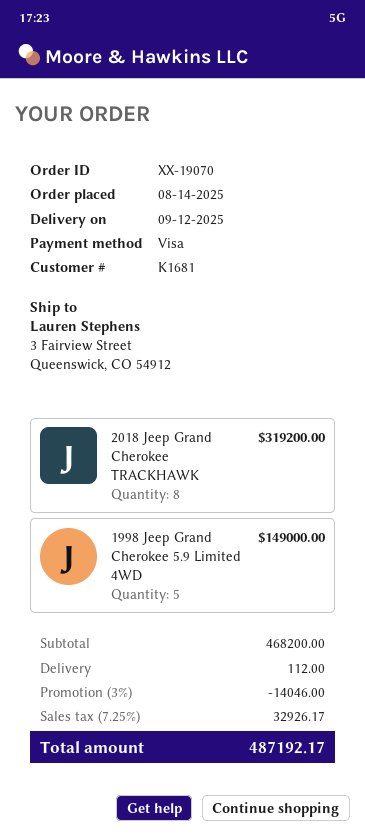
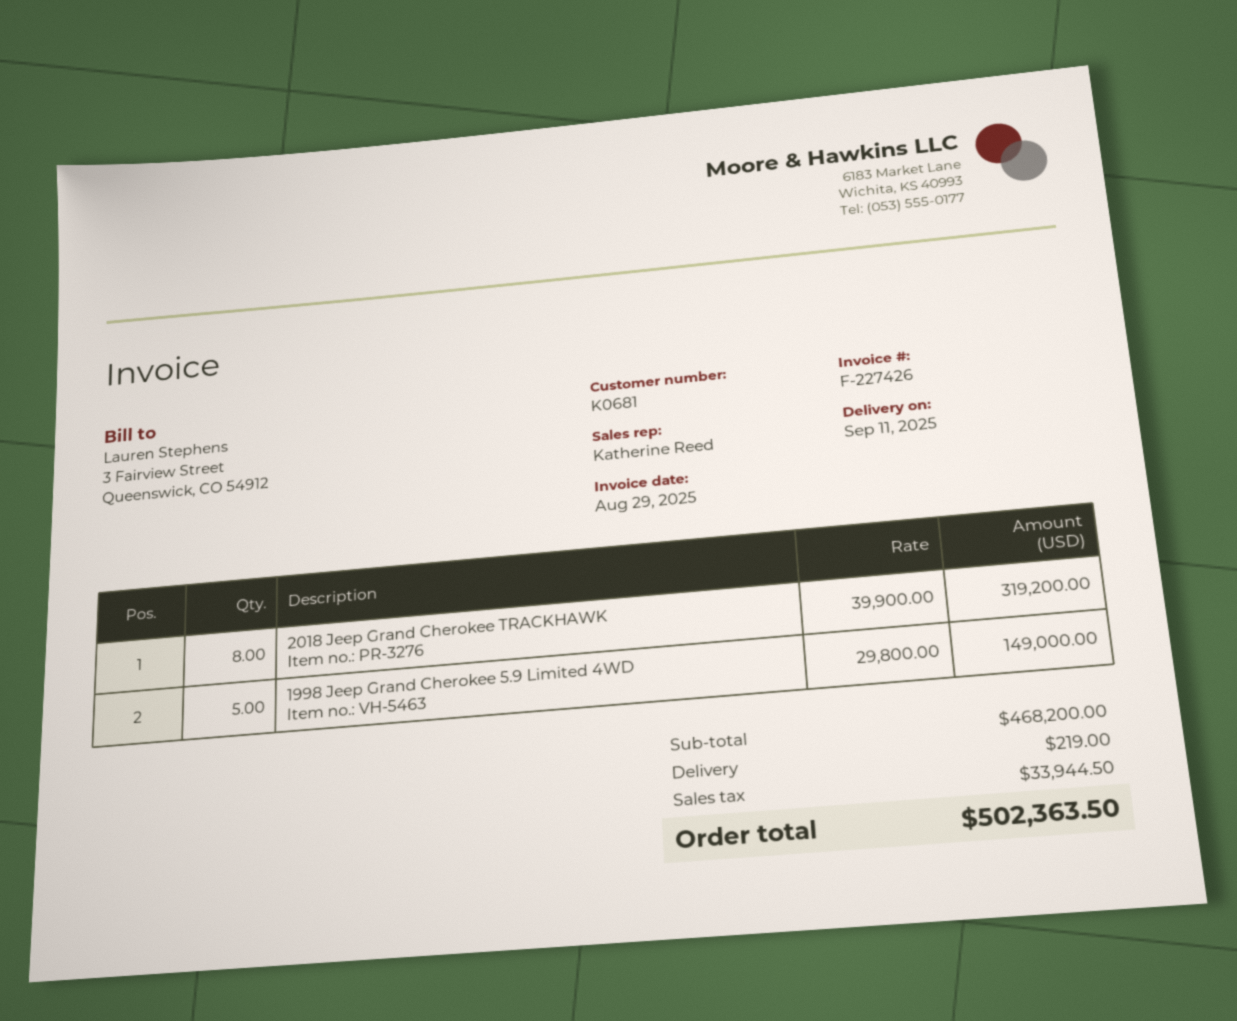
delivery date: 2025-09-12 -> 2025-09-11
customer number: K1681 -> K0681
discount: 3% = 14046.00 -> none
shipping: 112.00 -> 219.00
tax: 32926.17 -> 33944.50
total: 487192.17 -> 502363.50

